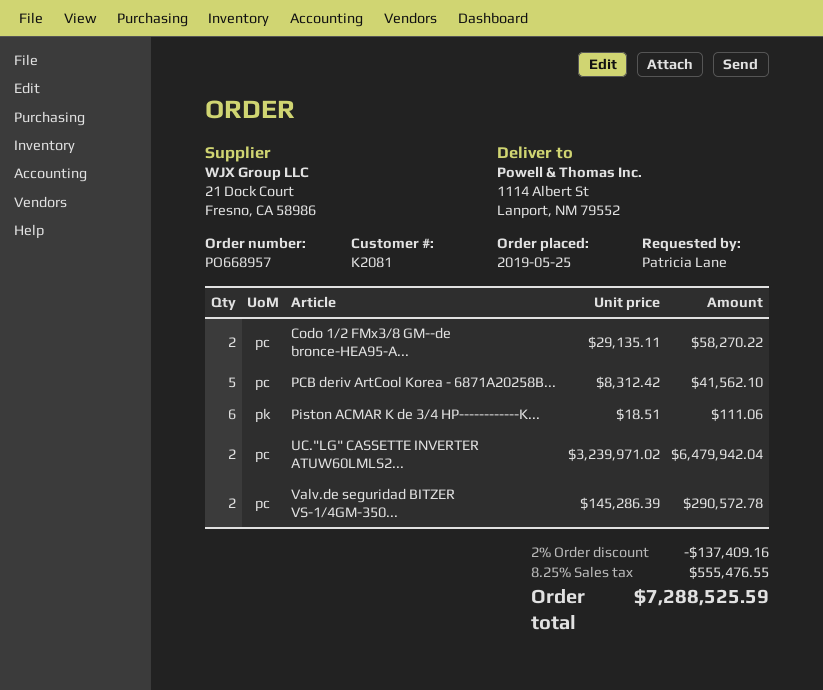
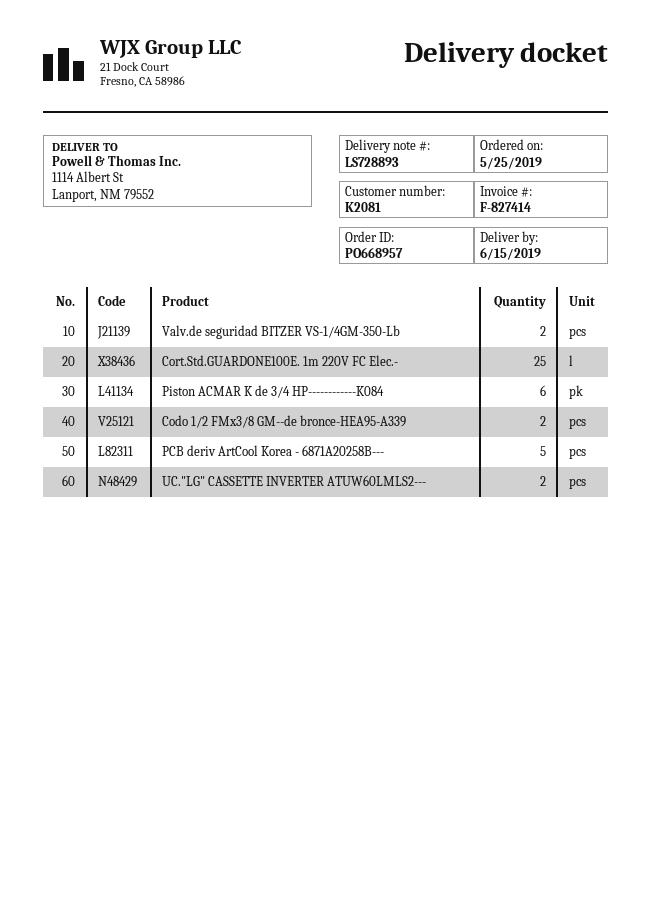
Cort.Std.GUARDONE100E. 1m 220V FC Elec.-: none -> 25

